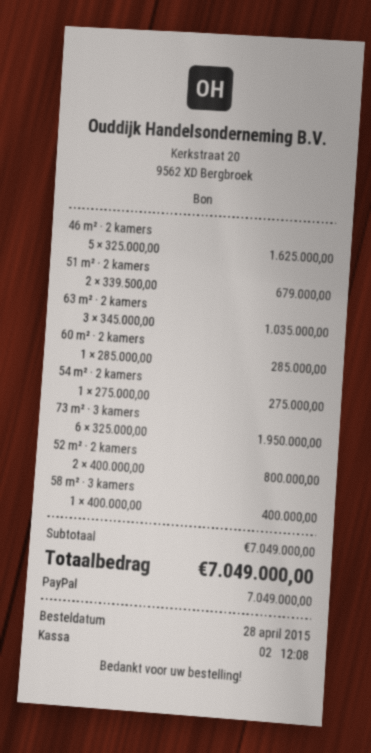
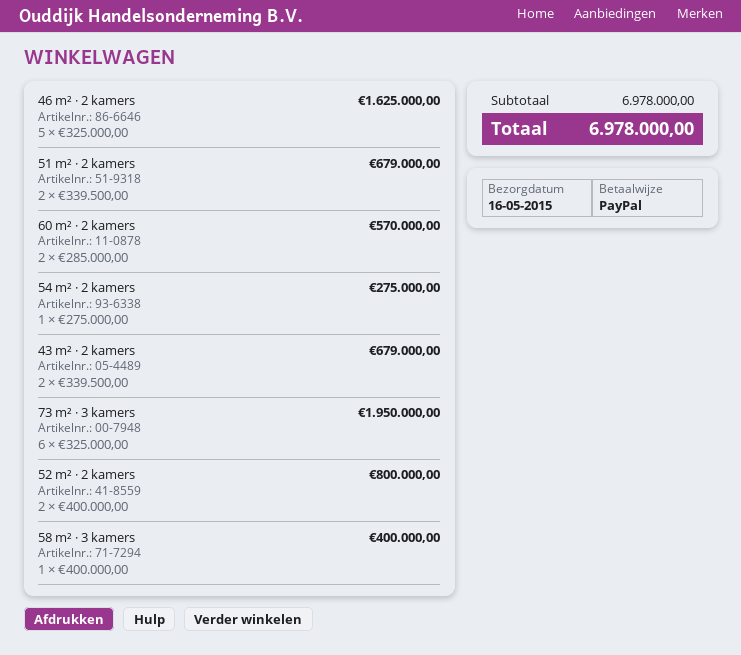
63 m² · 2 kamers: 3 x 345000.00 = 1035000.00 -> none
60 m² · 2 kamers: 1 x 285000.00 = 285000.00 -> 2 x 285000.00 = 570000.00
43 m² · 2 kamers: none -> 2 x 339500.00 = 679000.00
subtotal: 7049000.00 -> 6978000.00
total: 7049000.00 -> 6978000.00

